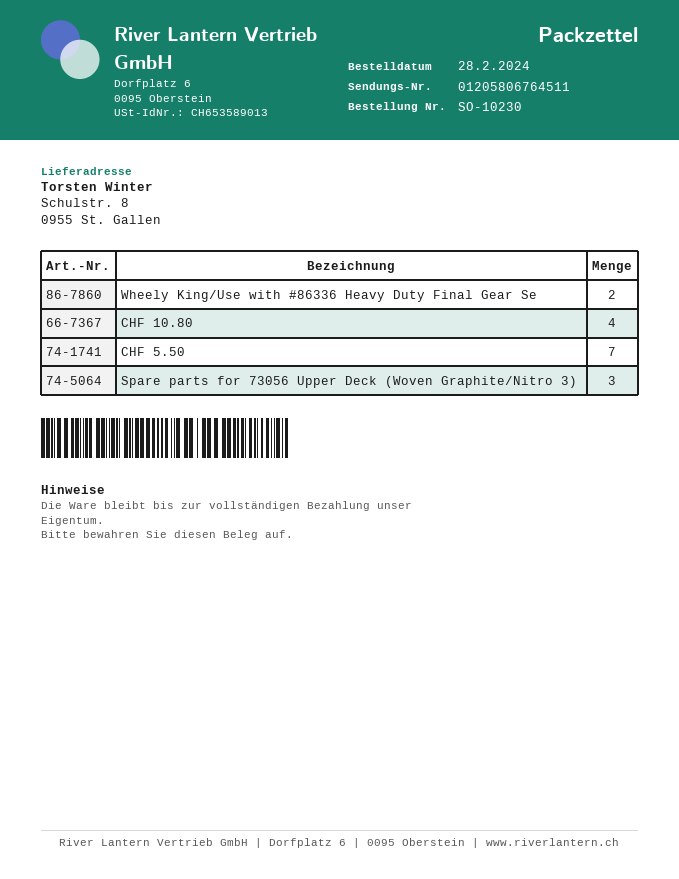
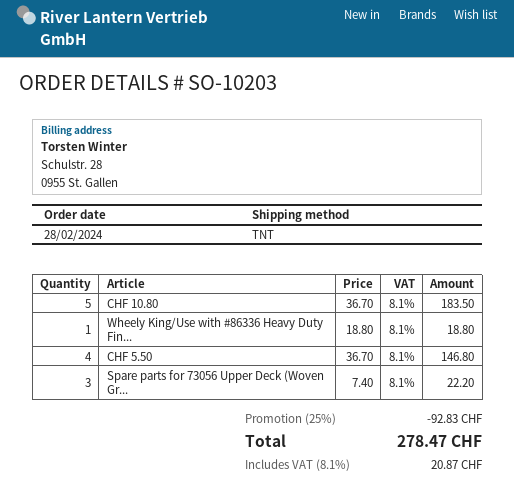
order number: SO-10230 -> SO-10203
Wheely King/Use with #86336 Heavy Duty Final Gear Se: 2 -> 1
CHF 10.80: 4 -> 5
CHF 5.50: 7 -> 4

